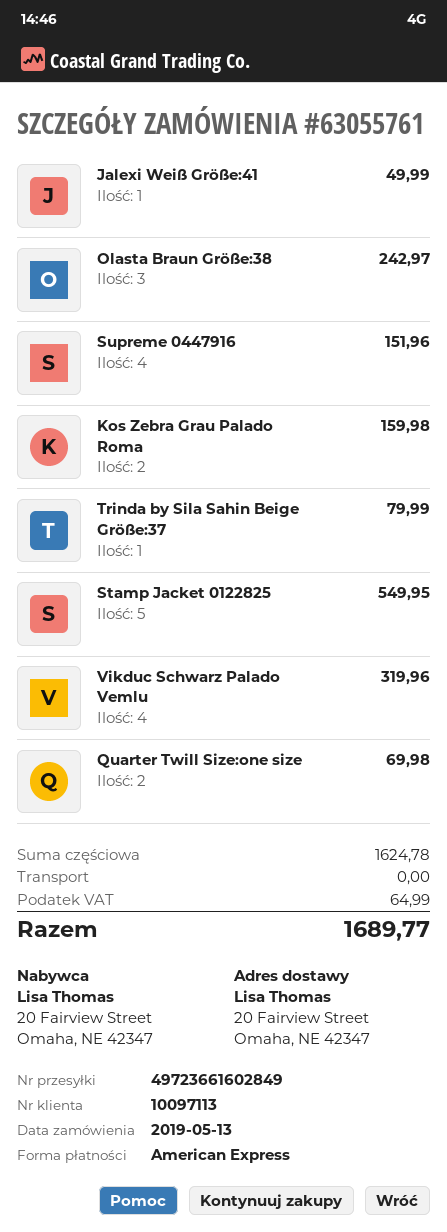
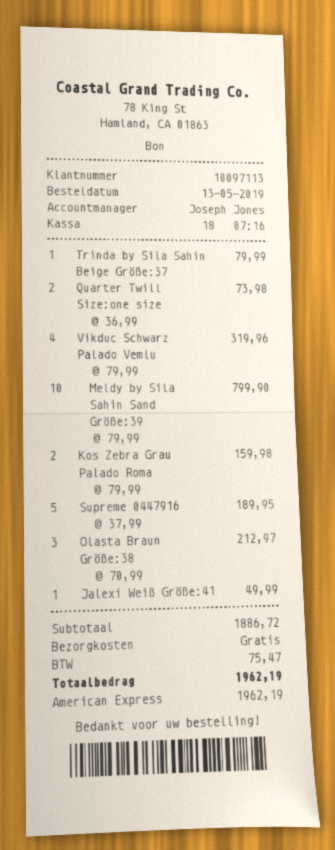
Olasta Braun Größe:38: 3 for 242.97 -> 3 for 212.97
Supreme 0447916: 4 for 151.96 -> 5 for 189.95
Stamp Jacket 0122825: 5 for 549.95 -> none
Quarter Twill Size:one size: 2 for 69.98 -> 2 for 73.98
Meldy by Sila Sahin Sand Größe:39: none -> 10 for 799.90
subtotal: 1624.78 -> 1886.72
tax: 64.99 -> 75.47
total: 1689.77 -> 1962.19

